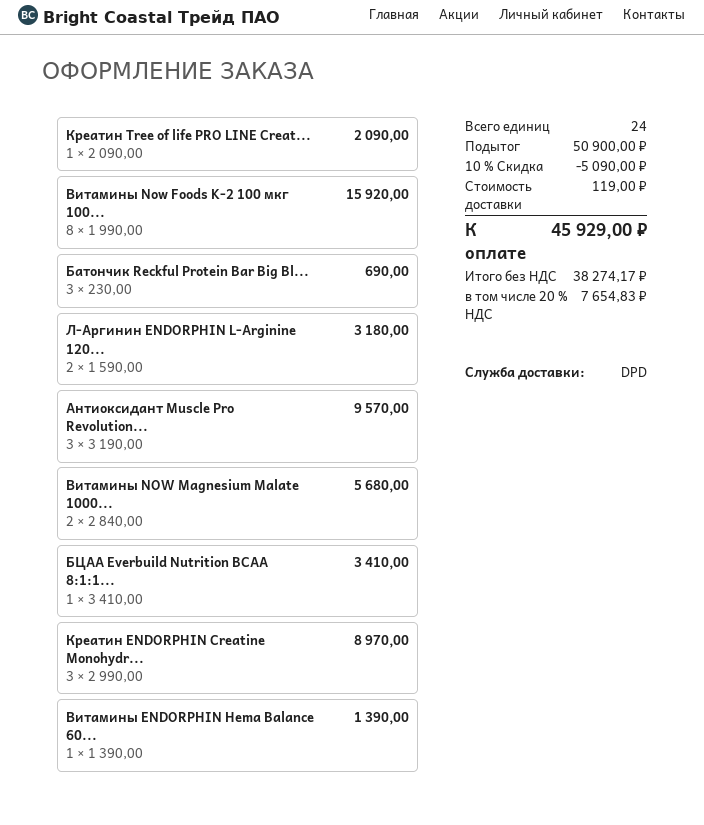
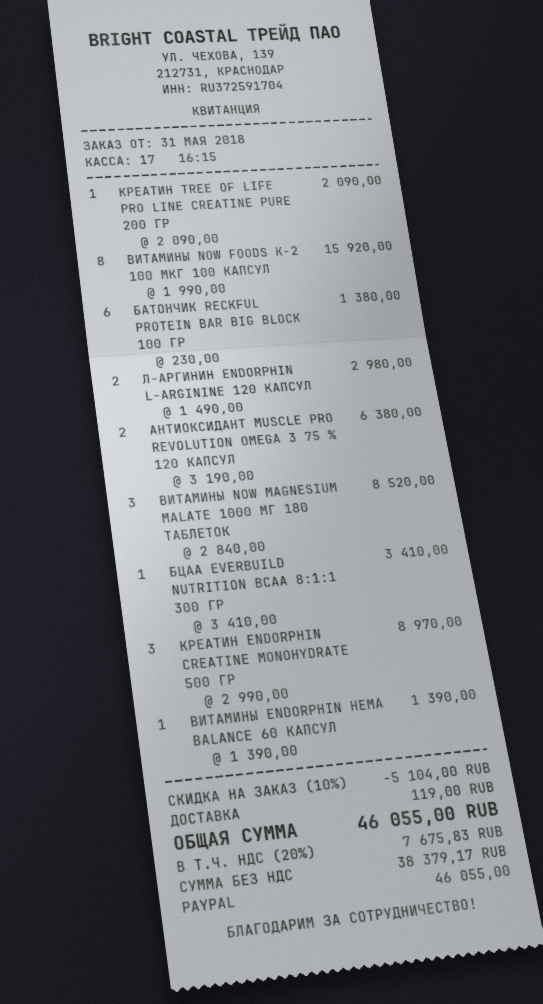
Батончик Reckful Protein Bar Big Bl...: 3 x 230.00 = 690.00 -> 6 x 230.00 = 1380.00
Л-Аргинин ENDORPHIN L-Arginine 120...: 2 x 1590.00 = 3180.00 -> 2 x 1490.00 = 2980.00
Антиоксидант Muscle Pro Revolution...: 3 x 3190.00 = 9570.00 -> 2 x 3190.00 = 6380.00
Витамины NOW Magnesium Malate 1000...: 2 x 2840.00 = 5680.00 -> 3 x 2840.00 = 8520.00
discount: 10% = 5090.00 -> 10% = 5104.00
net: 38274.17 -> 38379.17
tax: 20% = 7654.83 -> 20% = 7675.83
total: 45929.00 -> 46055.00

